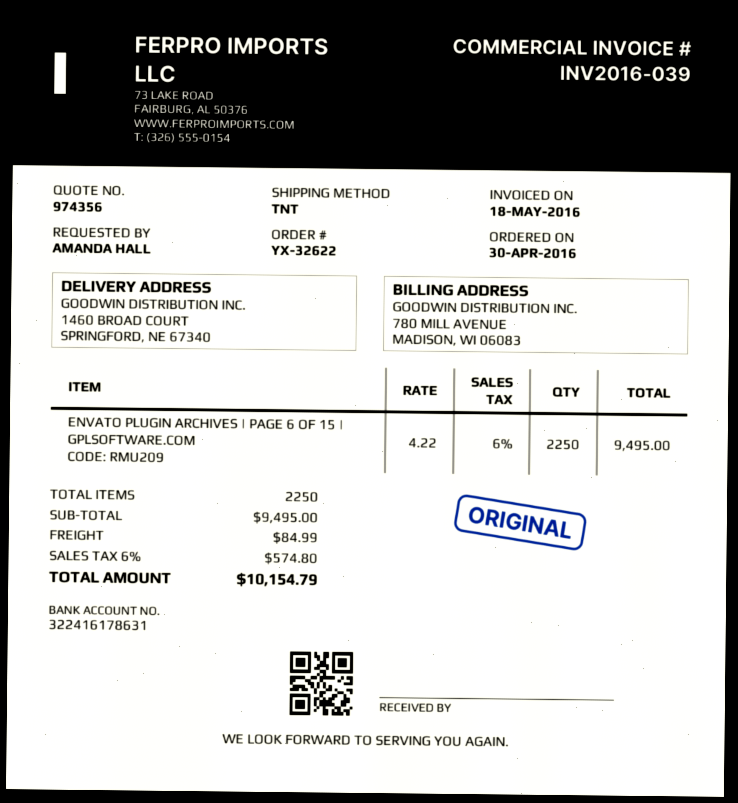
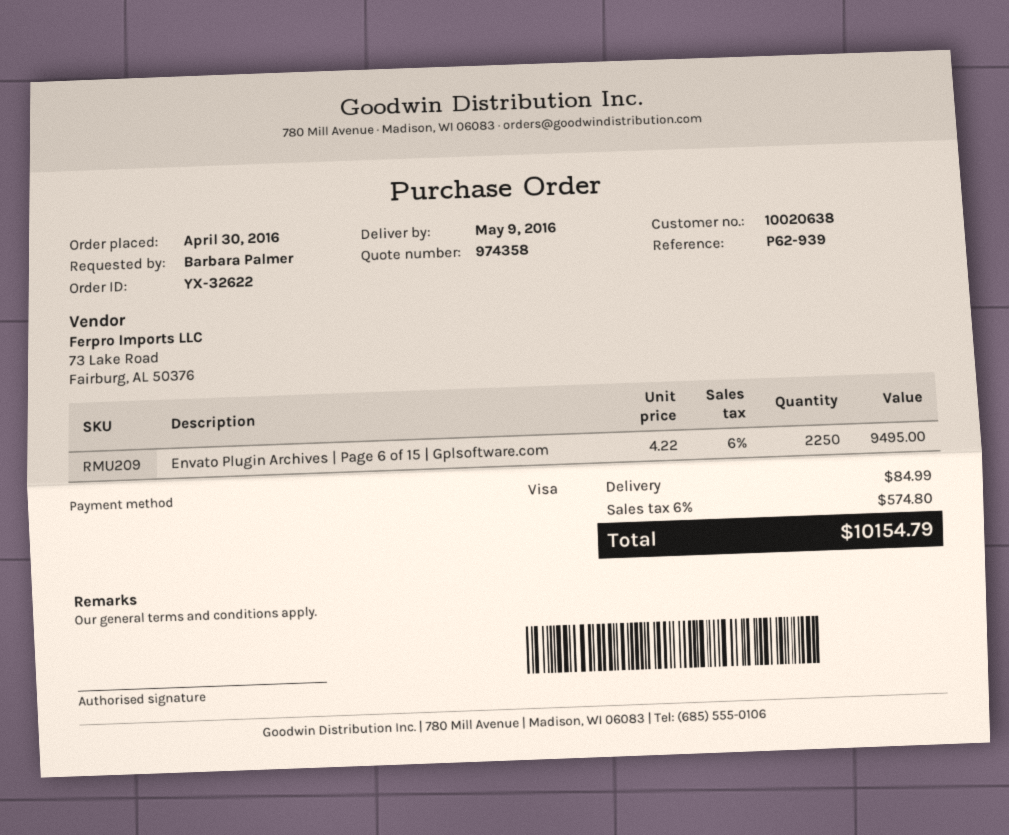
quote number: 974356 -> 974358
ordered by: AMANDA HALL -> Barbara Palmer

